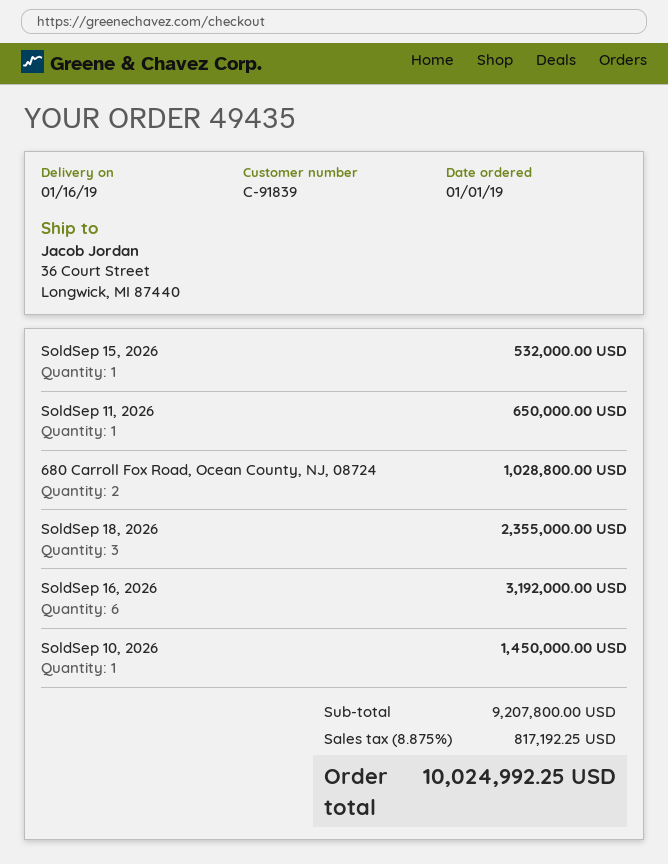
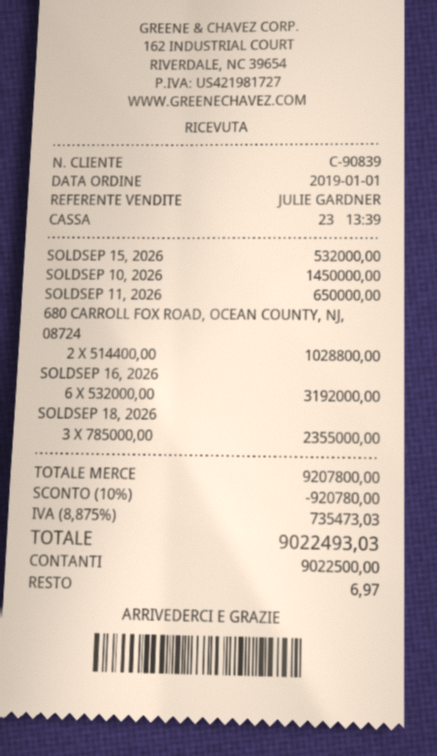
customer number: C-91839 -> C-90839
discount: none -> 10% = 920780.00
tax: 8.875% = 817192.25 -> 8.875% = 735473.03
total: 10024992.25 -> 9022493.03

